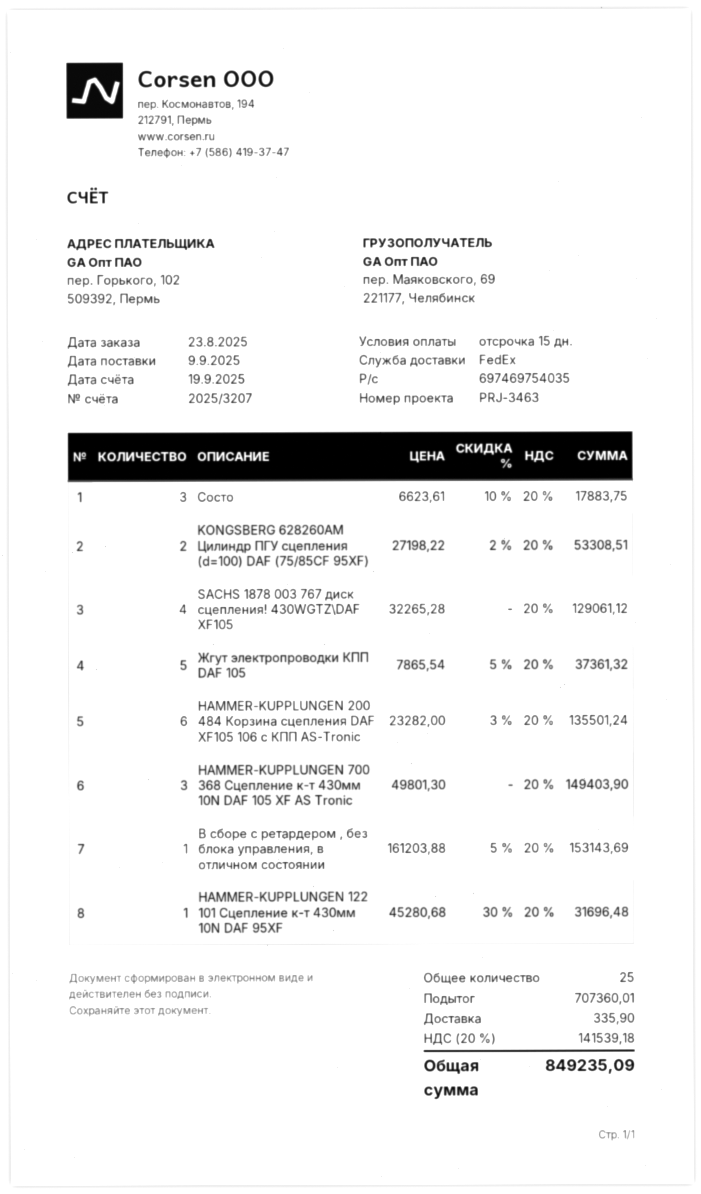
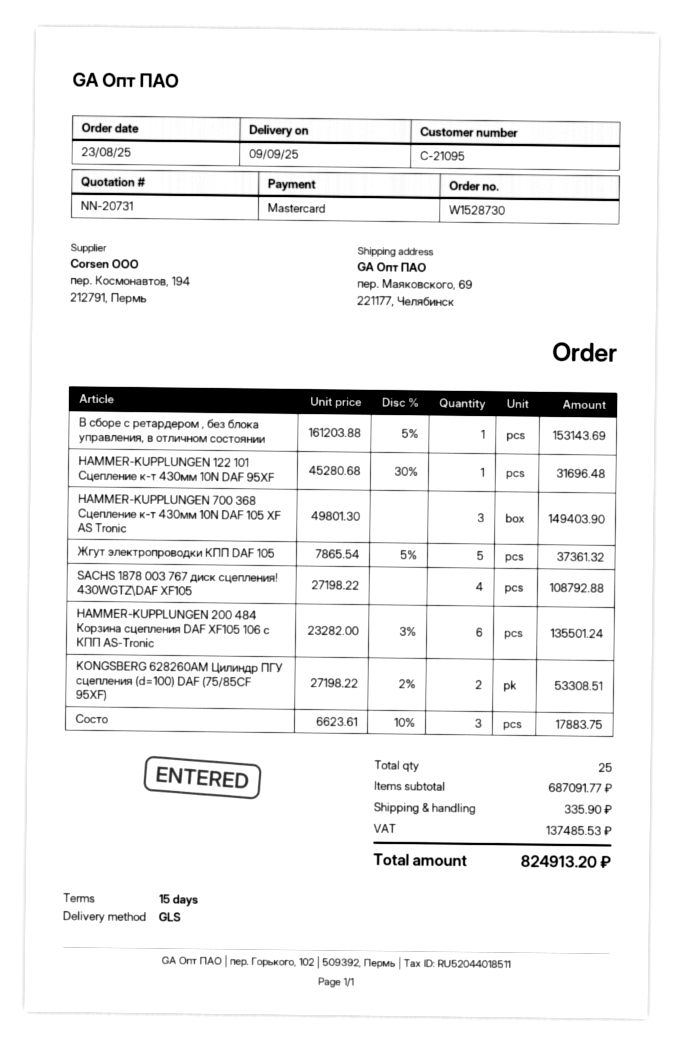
shipping method: FedEx -> GLS
SACHS 1878 003 767 диск сцепления! 430WGTZ\DAF XF105: 4 x 32265.28 = 129061.12 -> 4 x 27198.22 = 108792.88
subtotal: 707360.01 -> 687091.77
tax: 141539.18 -> 137485.53
total: 849235.09 -> 824913.20

